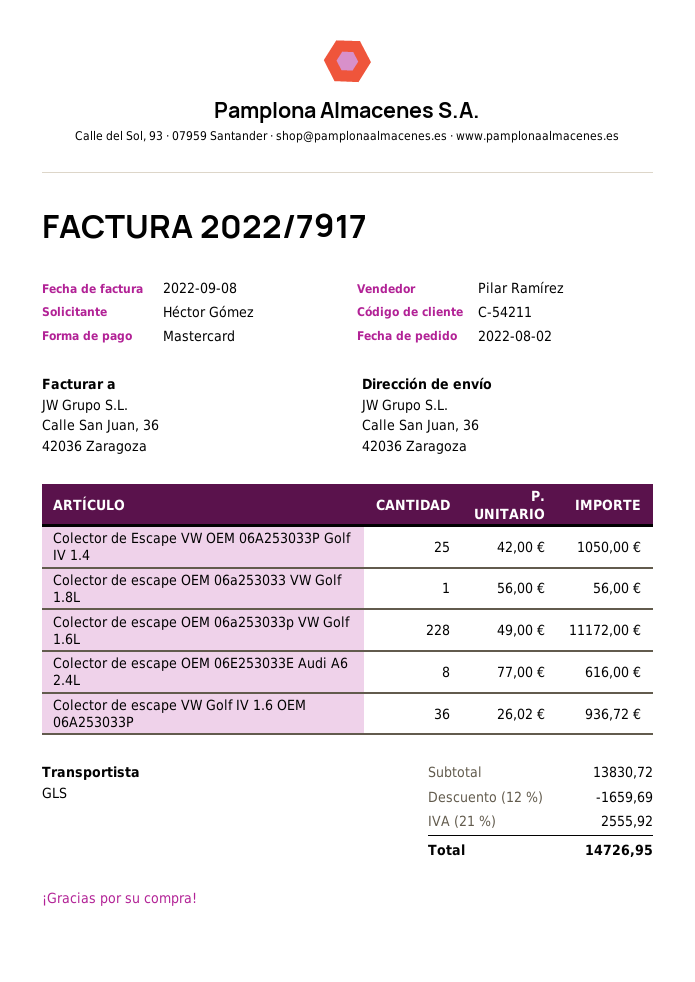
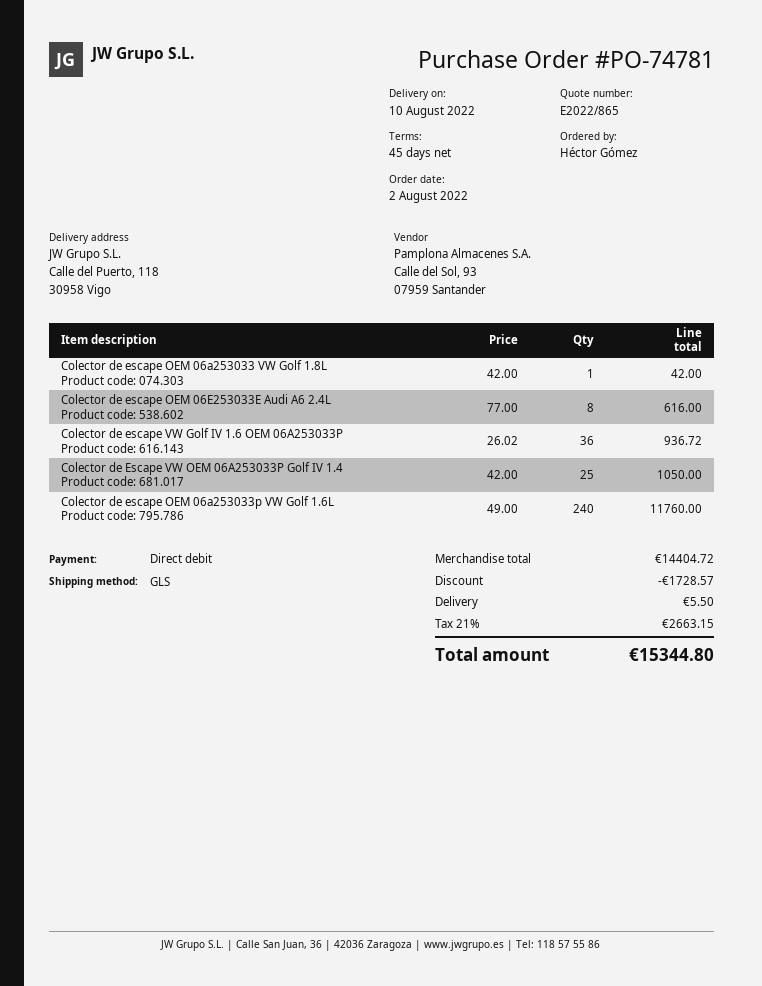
payment method: Mastercard -> direct debit
ship to: Calle San Juan, 36, 42036 Zaragoza -> Calle del Puerto, 118, 30958 Vigo
Colector de escape OEM 06a253033 VW Golf 1.8L: 1 x 56.00 = 56.00 -> 1 x 42.00 = 42.00
Colector de escape OEM 06a253033p VW Golf 1.6L: 228 x 49.00 = 11172.00 -> 240 x 49.00 = 11760.00
subtotal: 13830.72 -> 14404.72
discount: 1659.69 -> 1728.57
shipping: none -> 5.50
tax: 21% = 2555.92 -> 21% = 2663.15
total: 14726.95 -> 15344.80

